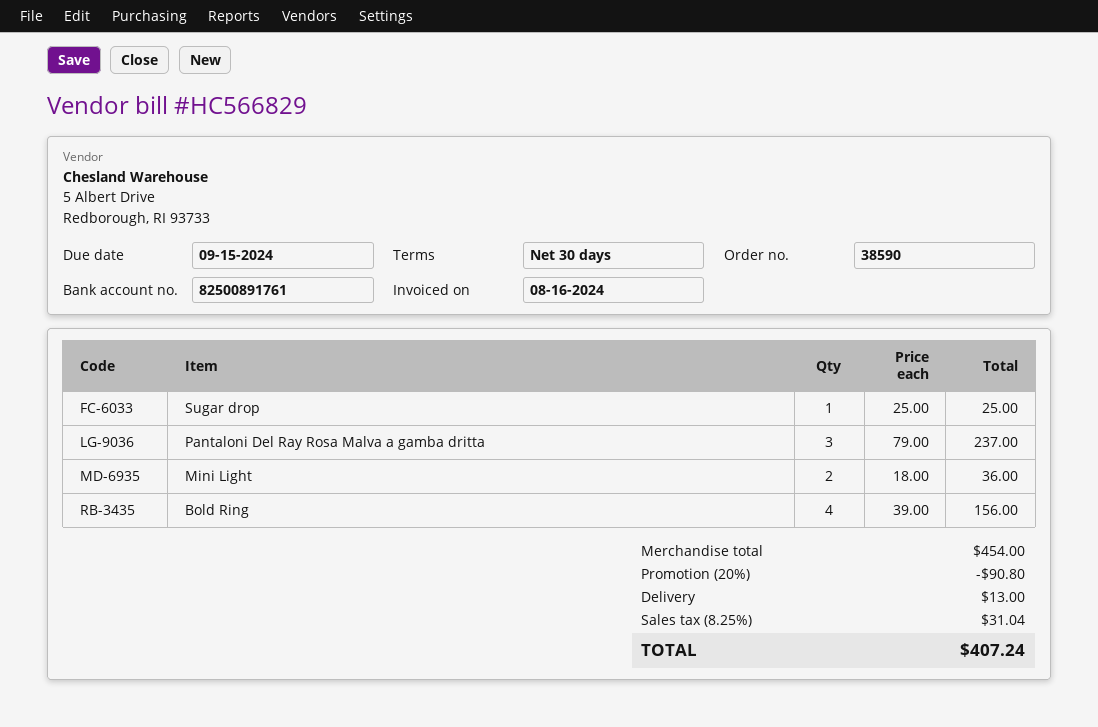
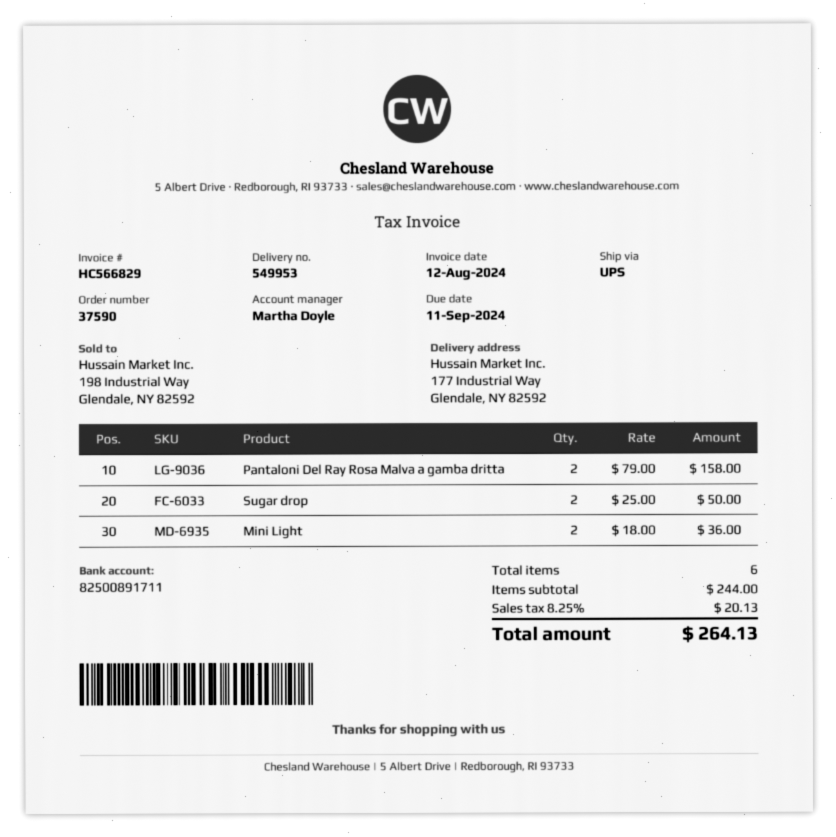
order number: 38590 -> 37590
invoice date: 2024-08-16 -> 2024-08-12
due date: 2024-09-15 -> 2024-09-11
bank account: 82500891761 -> 82500891711
Sugar drop: 1 x 25.00 = 25.00 -> 2 x 25.00 = 50.00
Pantaloni Del Ray Rosa Malva a gamba dritta: 3 x 79.00 = 237.00 -> 2 x 79.00 = 158.00
Bold Ring: 4 x 39.00 = 156.00 -> none
subtotal: 454.00 -> 244.00
discount: 20% = 90.80 -> none
shipping: 13.00 -> none
tax: 8.25% = 31.04 -> 8.25% = 20.13
total: 407.24 -> 264.13

